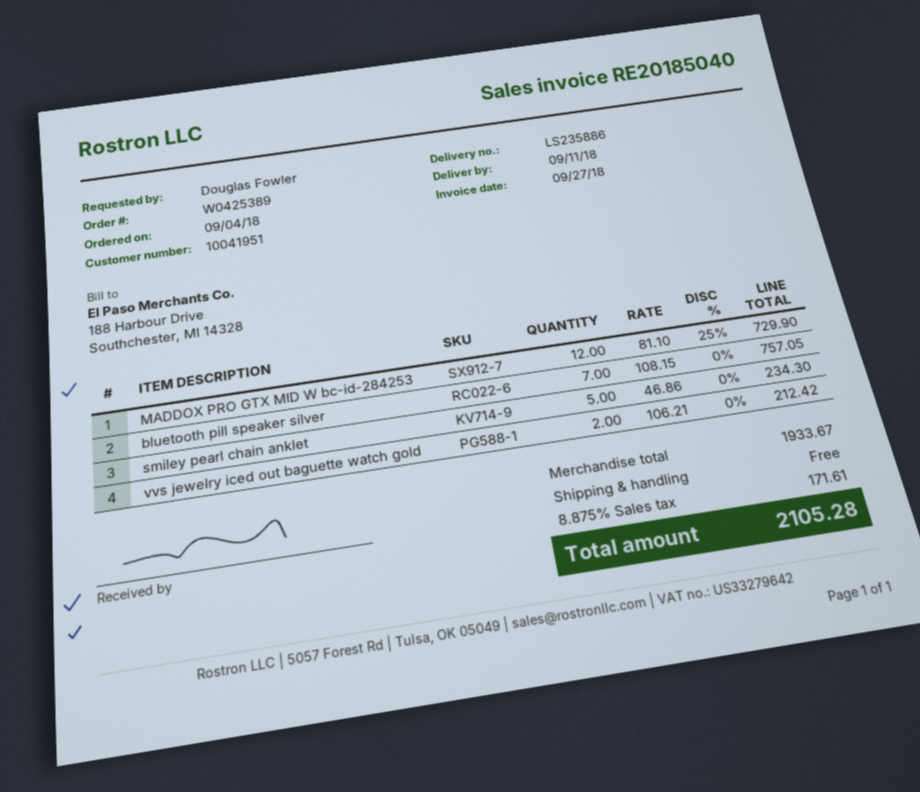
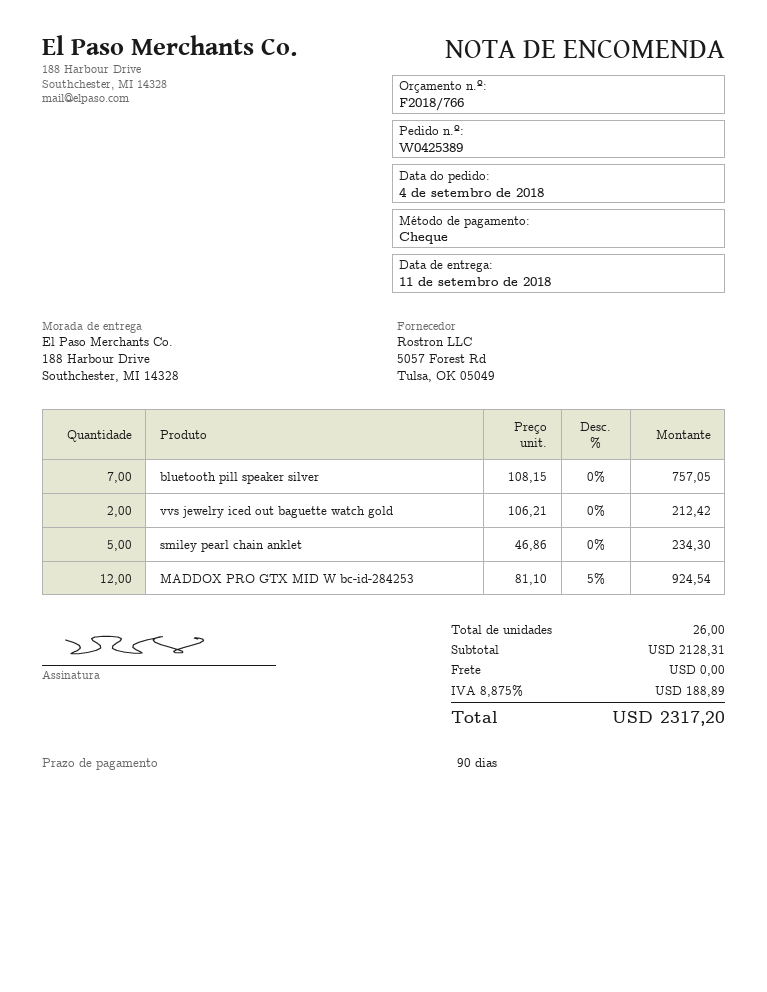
MADDOX PRO GTX MID W bc-id-284253: 12 x 81.10 - 25% = 729.90 -> 12 x 81.10 - 5% = 924.54
subtotal: 1933.67 -> 2128.31
tax: 8.875% = 171.61 -> 8.875% = 188.89
total: 2105.28 -> 2317.20

